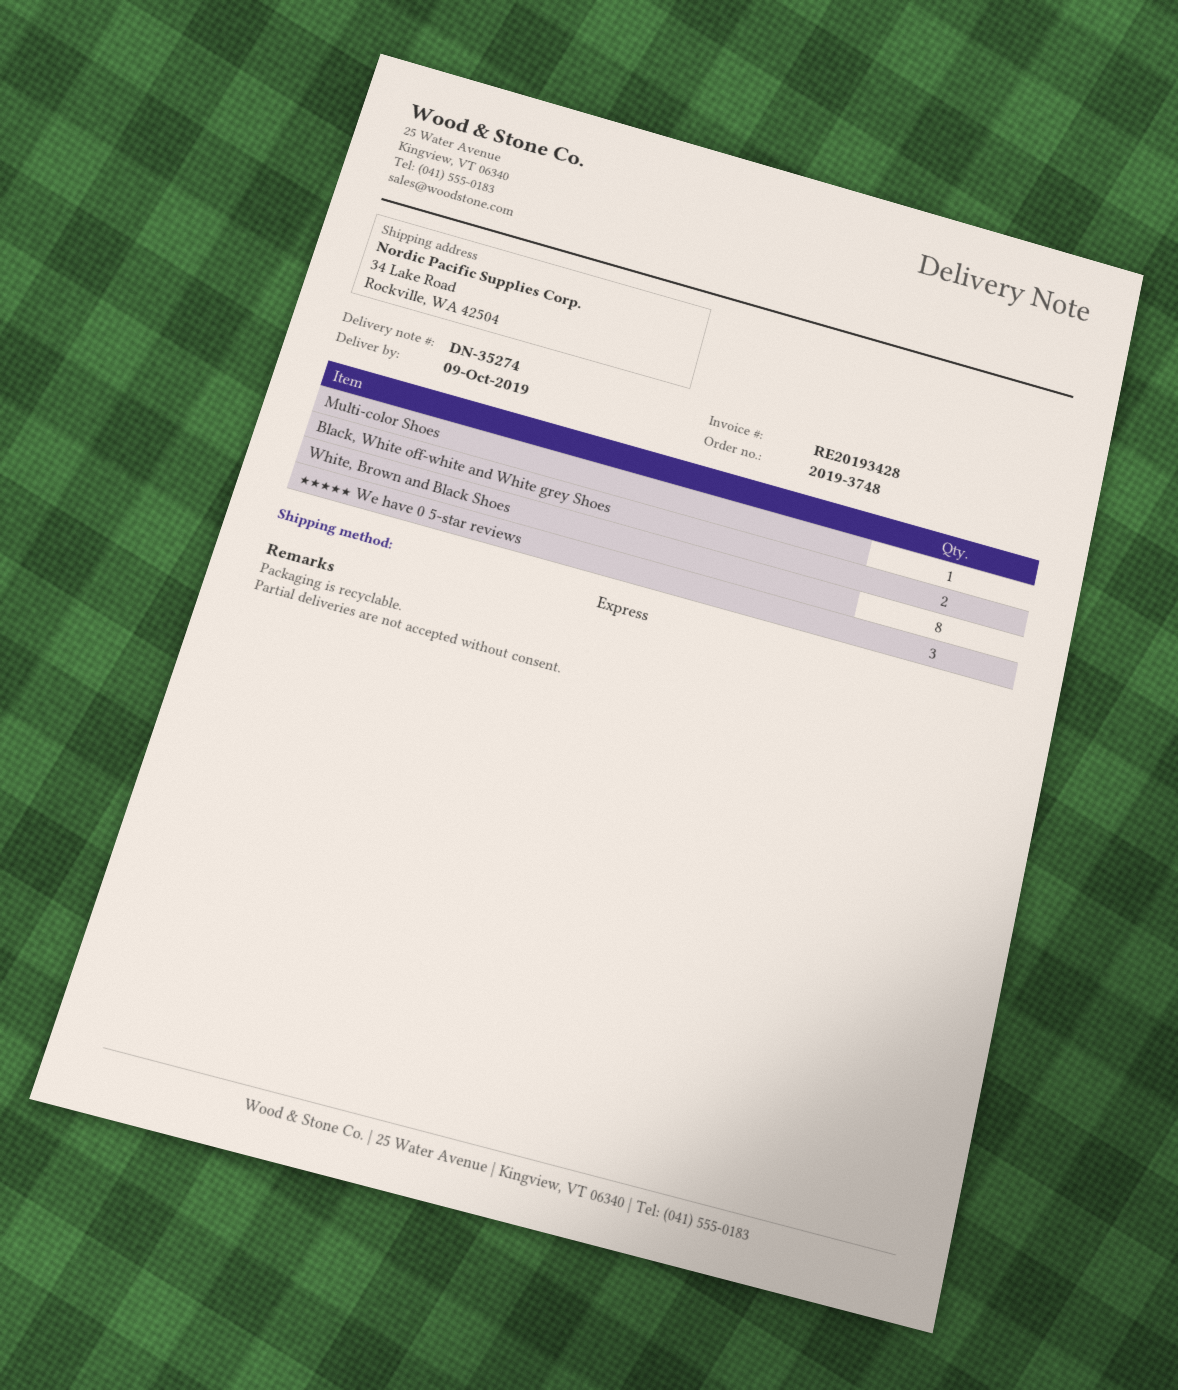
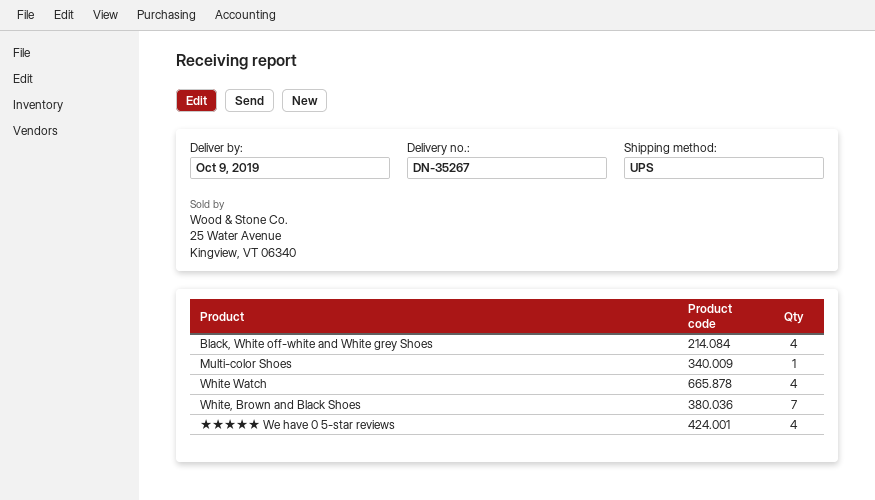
delivery note number: DN-35274 -> DN-35267
shipping method: express -> UPS
Black, White off-white and White grey Shoes: 2 -> 4
White, Brown and Black Shoes: 8 -> 7
★★★★★ We have 0 5-star reviews: 3 -> 4
White Watch: none -> 4

